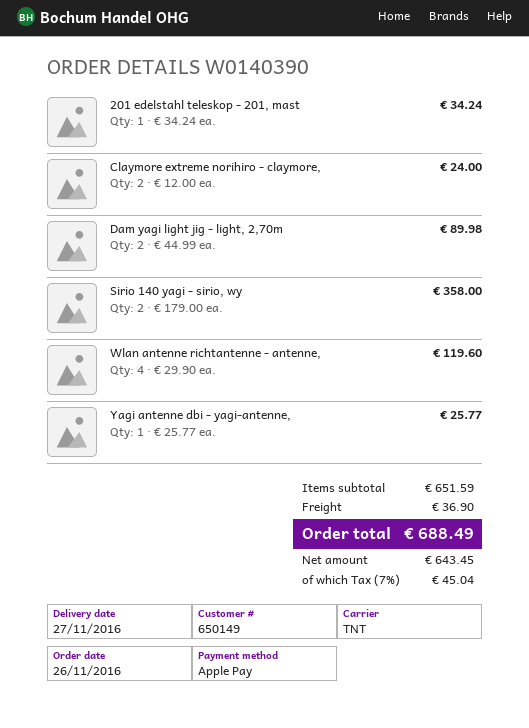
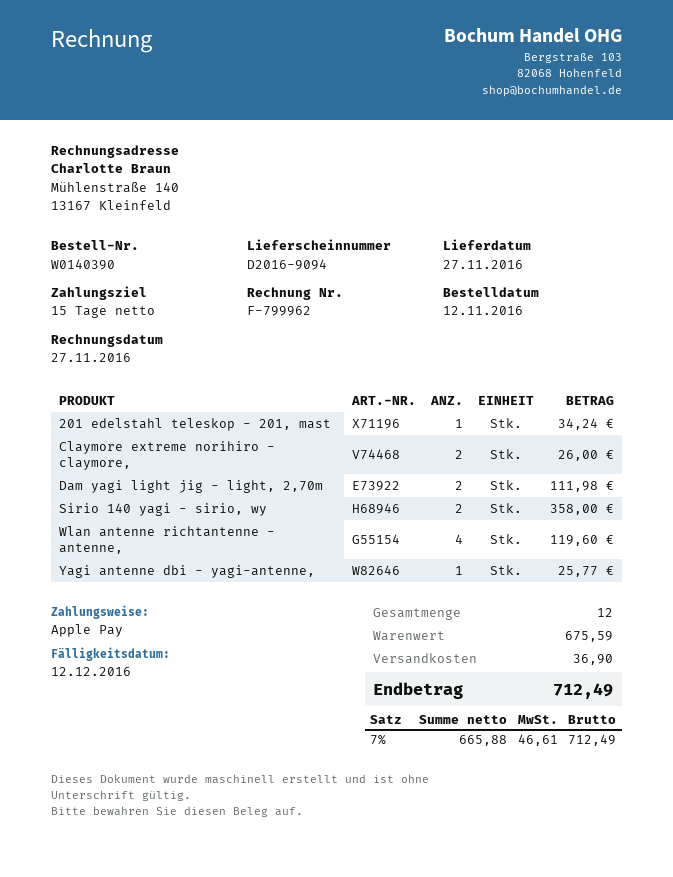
order date: 2016-11-26 -> 2016-11-12
Claymore extreme norihiro - claymore,: 2 for 24.00 -> 2 for 26.00
Dam yagi light jig - light, 2,70m: 2 for 89.98 -> 2 for 111.98
subtotal: 651.59 -> 675.59
net: 643.45 -> 665.88
tax: 7% = 45.04 -> 7% = 46.61
total: 688.49 -> 712.49

